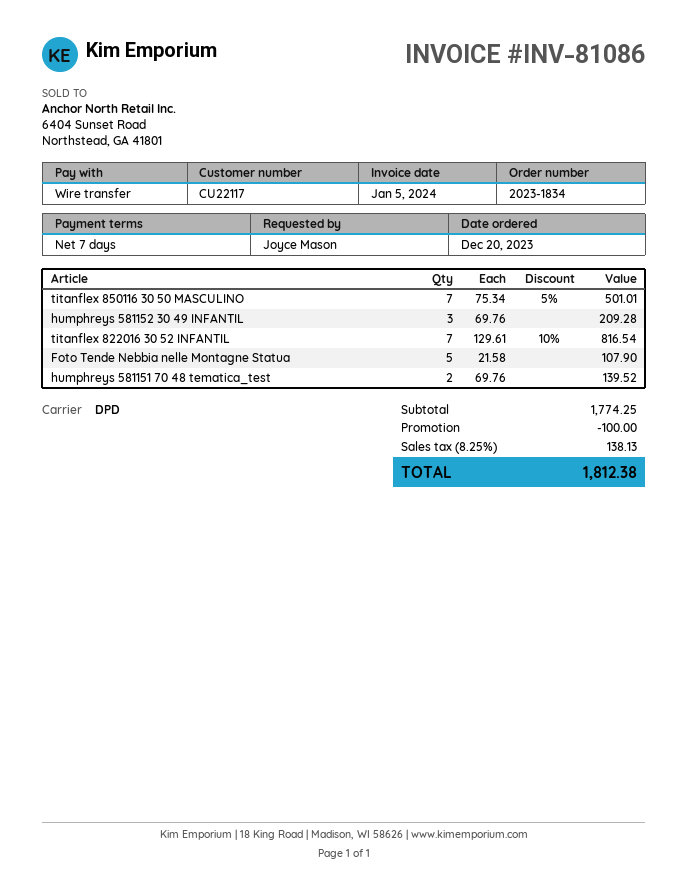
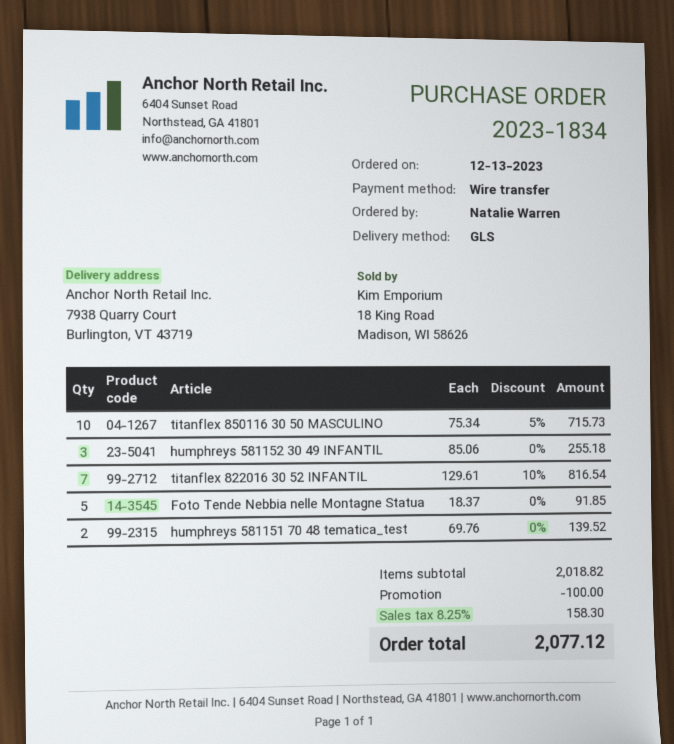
order date: 2023-12-20 -> 2023-12-13
ordered by: Joyce Mason -> Natalie Warren
shipping method: DPD -> GLS
titanflex 850116 30 50 MASCULINO: 7 x 75.34 - 5% = 501.01 -> 10 x 75.34 - 5% = 715.73
humphreys 581152 30 49 INFANTIL: 3 x 69.76 = 209.28 -> 3 x 85.06 = 255.18
Foto Tende Nebbia nelle Montagne Statua: 5 x 21.58 = 107.90 -> 5 x 18.37 = 91.85
subtotal: 1774.25 -> 2018.82
tax: 8.25% = 138.13 -> 8.25% = 158.30
total: 1812.38 -> 2077.12

